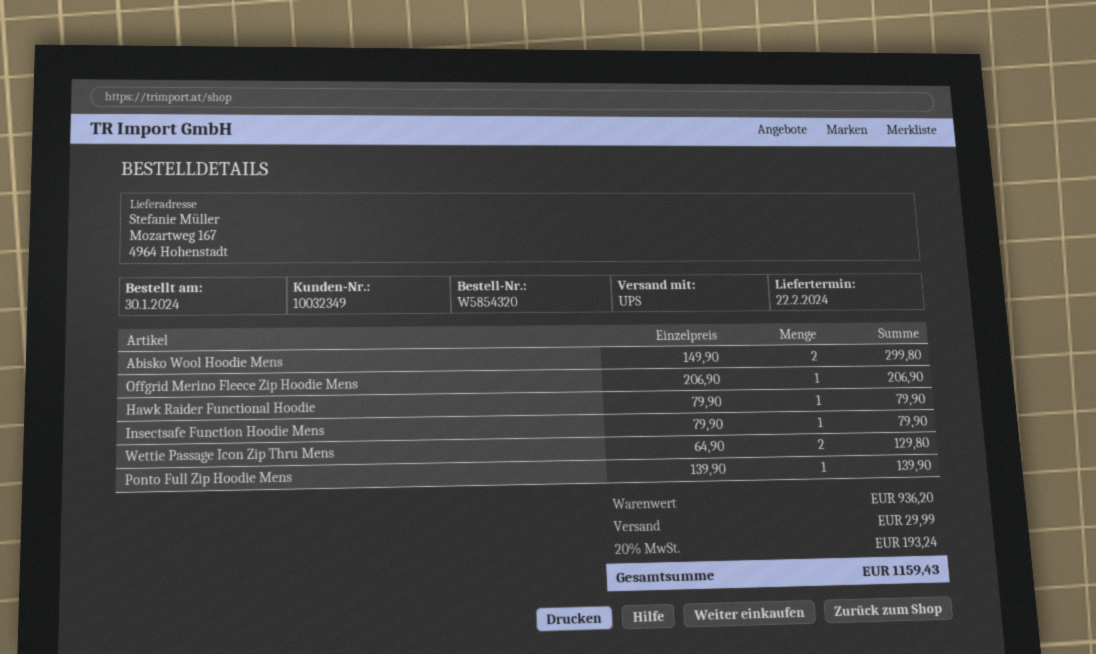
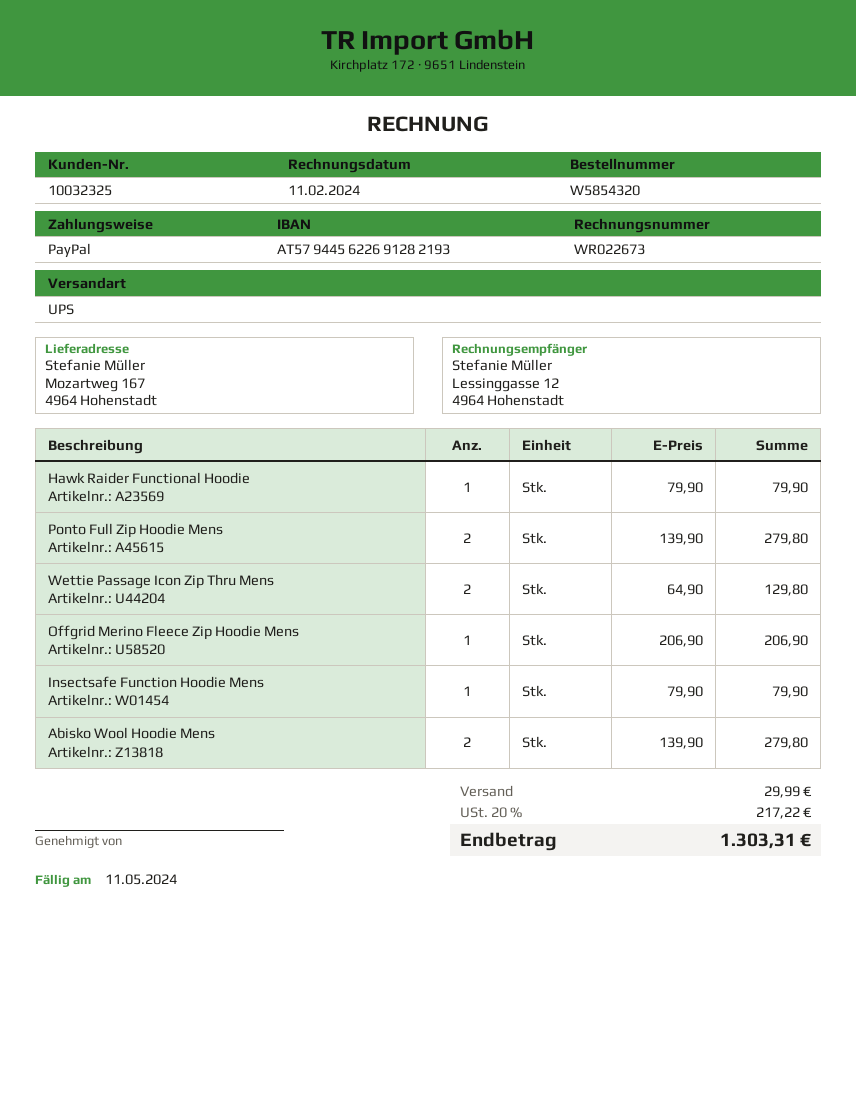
customer number: 10032349 -> 10032325
Abisko Wool Hoodie Mens: 2 x 149.90 = 299.80 -> 2 x 139.90 = 279.80
Ponto Full Zip Hoodie Mens: 1 x 139.90 = 139.90 -> 2 x 139.90 = 279.80
tax: 20% = 193.24 -> 20% = 217.22
total: 1159.43 -> 1303.31

